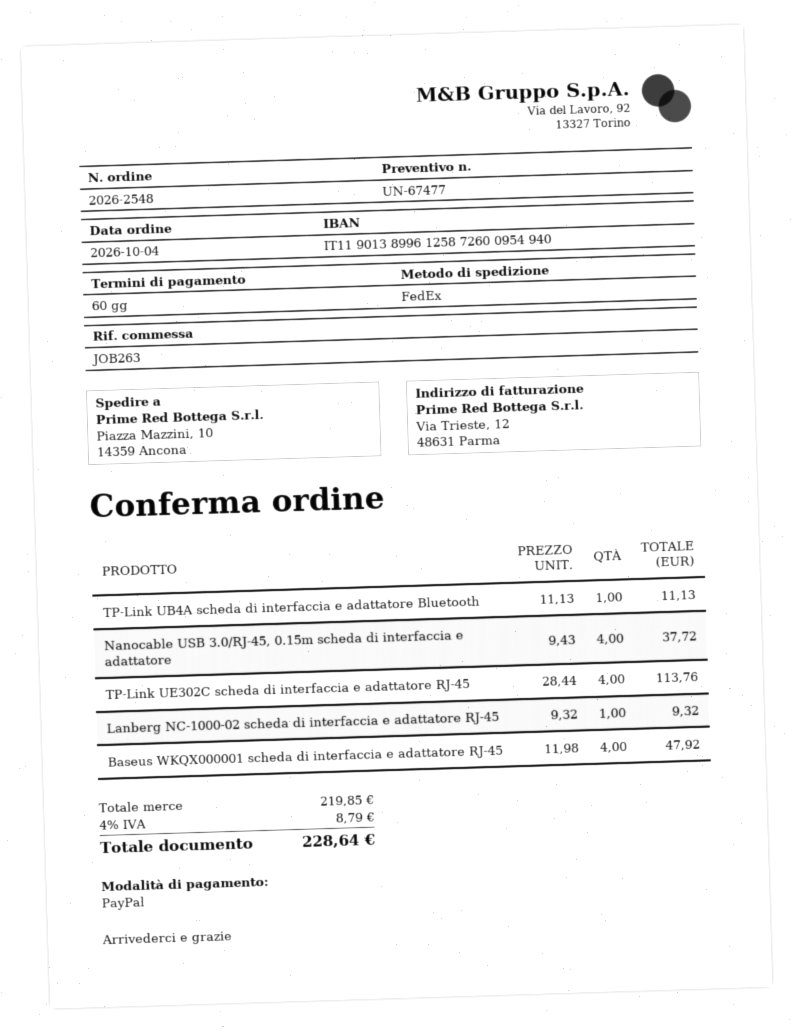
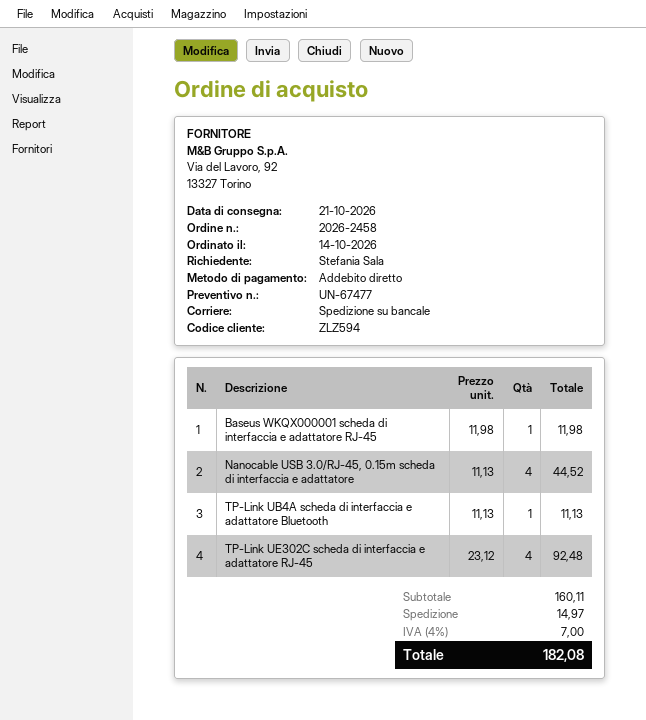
order number: 2026-2548 -> 2026-2458
order date: 2026-10-04 -> 2026-10-14
payment method: PayPal -> direct debit
shipping method: FedEx -> pallet freight
Nanocable USB 3.0/RJ-45, 0.15m scheda di interfaccia e adattatore: 4 x 9.43 = 37.72 -> 4 x 11.13 = 44.52
TP-Link UE302C scheda di interfaccia e adattatore RJ-45: 4 x 28.44 = 113.76 -> 4 x 23.12 = 92.48
Lanberg NC-1000-02 scheda di interfaccia e adattatore RJ-45: 1 x 9.32 = 9.32 -> none
Baseus WKQX000001 scheda di interfaccia e adattatore RJ-45: 4 x 11.98 = 47.92 -> 1 x 11.98 = 11.98
subtotal: 219.85 -> 160.11
shipping: none -> 14.97
tax: 4% = 8.79 -> 4% = 7.00
total: 228.64 -> 182.08

